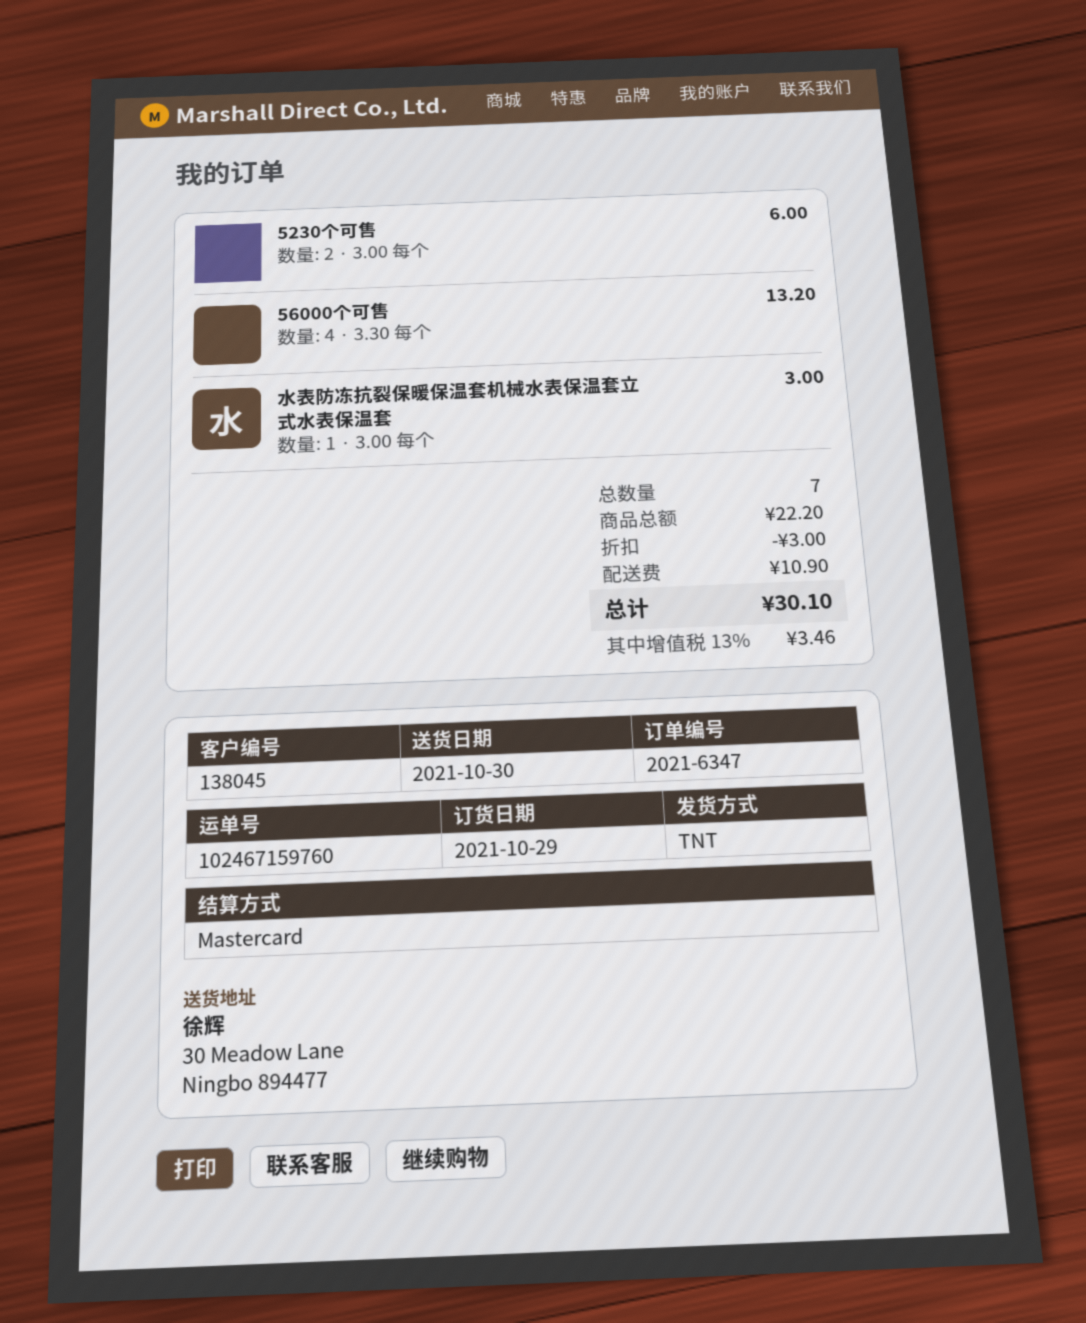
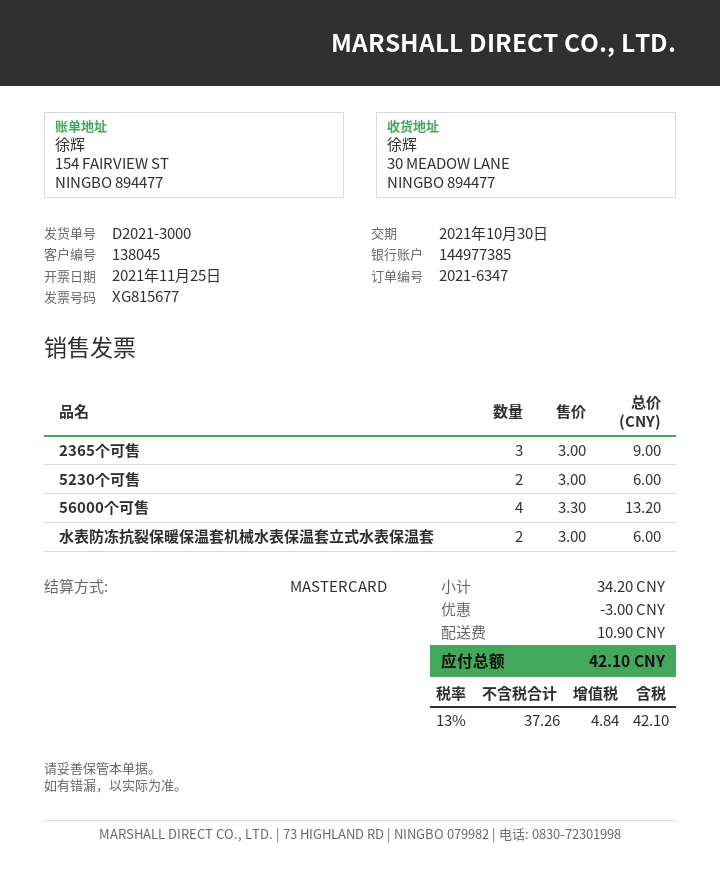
水表防冻抗裂保暖保温套机械水表保温套立式水表保温套: 1 x 3.00 = 3.00 -> 2 x 3.00 = 6.00
2365个可售: none -> 3 x 3.00 = 9.00
subtotal: 22.20 -> 34.20
tax: 13% = 3.46 -> 13% = 4.84
total: 30.10 -> 42.10

